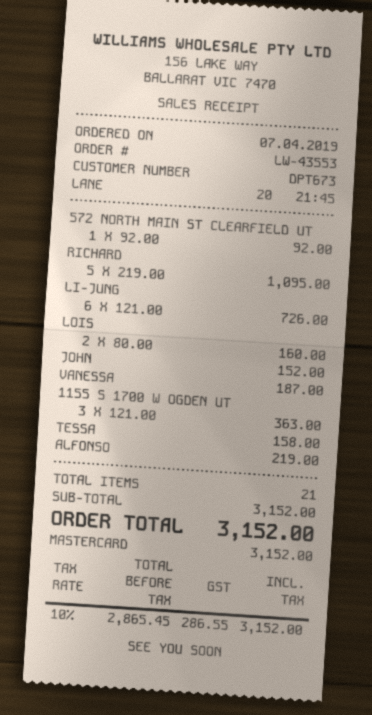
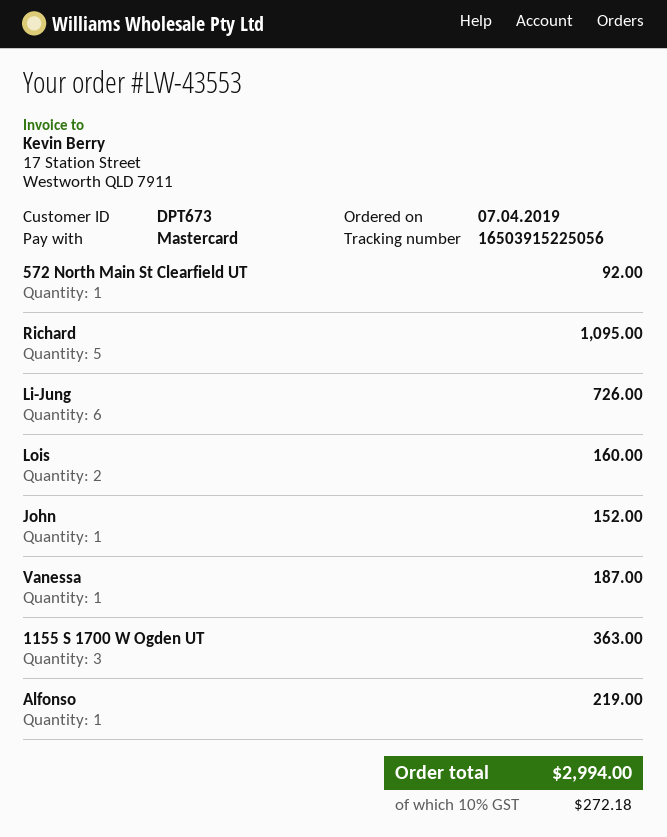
TESSA: 1 for 158.00 -> none
tax: 10% = 286.55 -> 10% = 272.18
total: 3152.00 -> 2994.00

